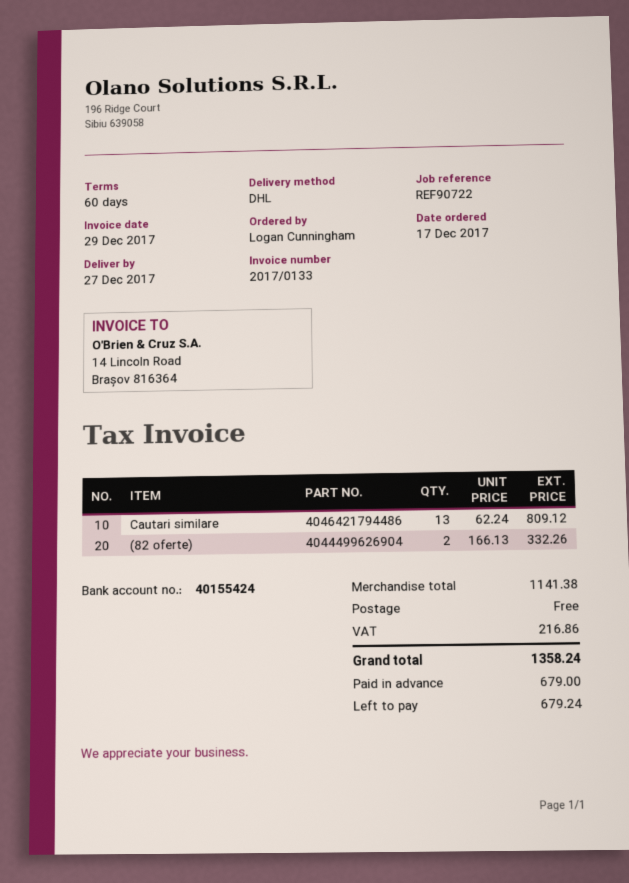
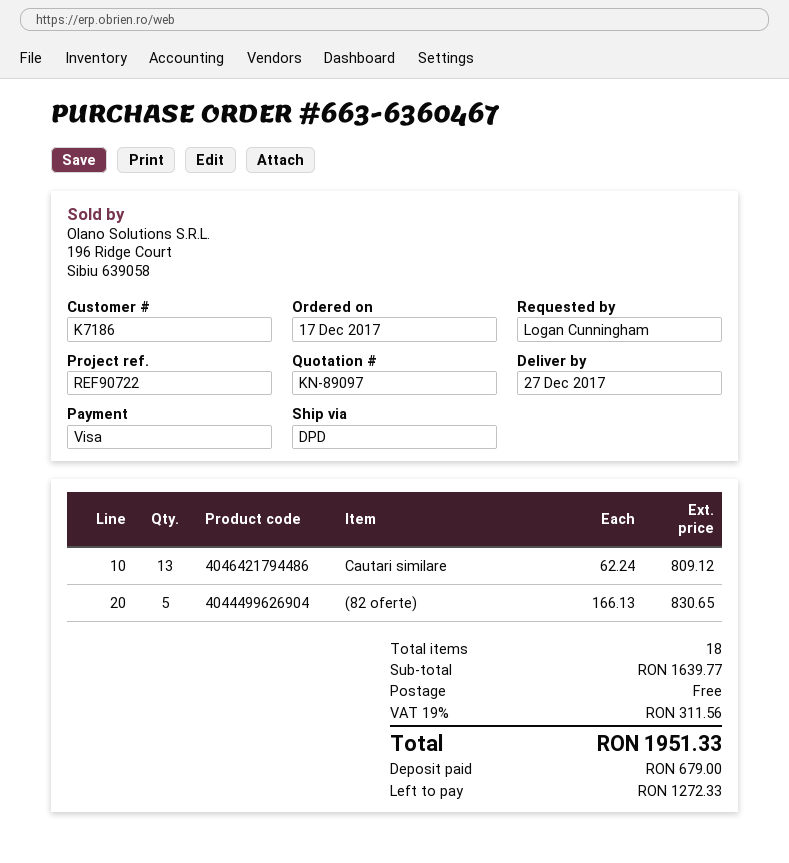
shipping method: DHL -> DPD
(82 oferte): 2 x 166.13 = 332.26 -> 5 x 166.13 = 830.65
subtotal: 1141.38 -> 1639.77
tax: 216.86 -> 311.56
total: 1358.24 -> 1951.33
balance: 679.24 -> 1272.33

